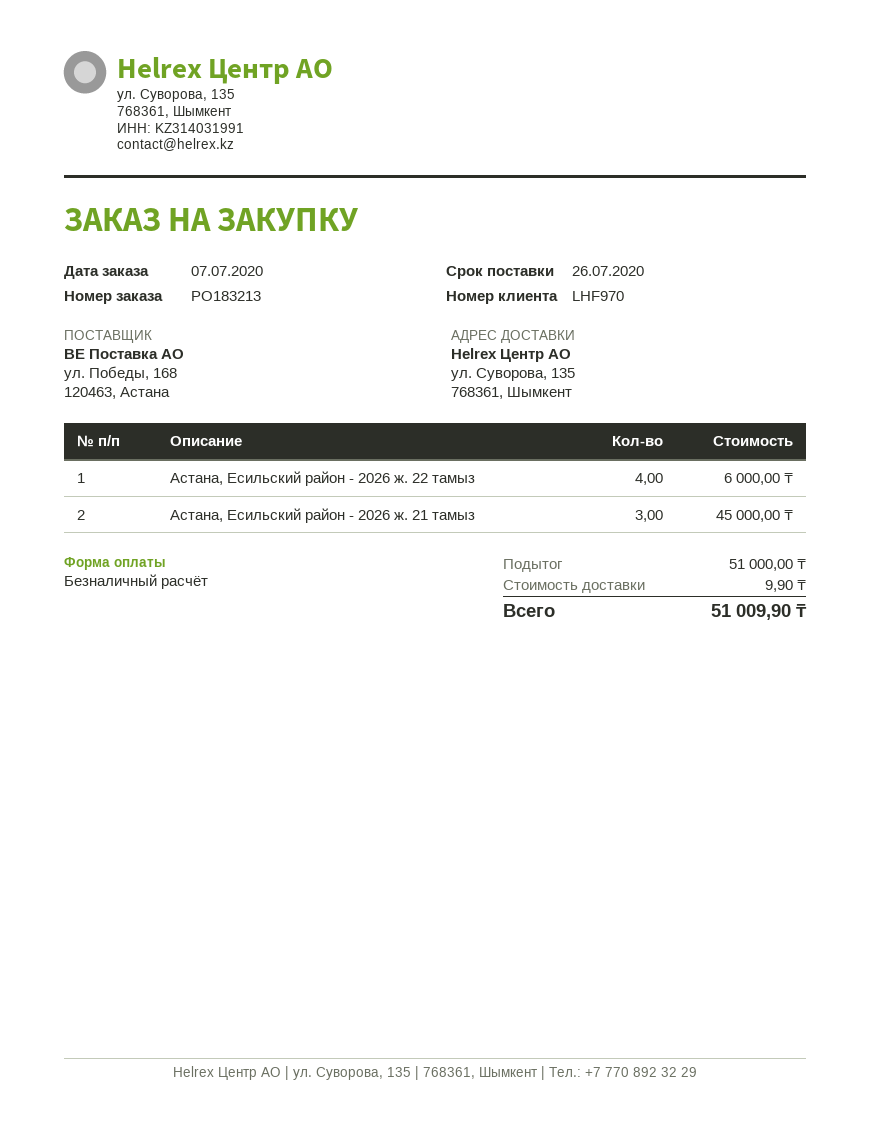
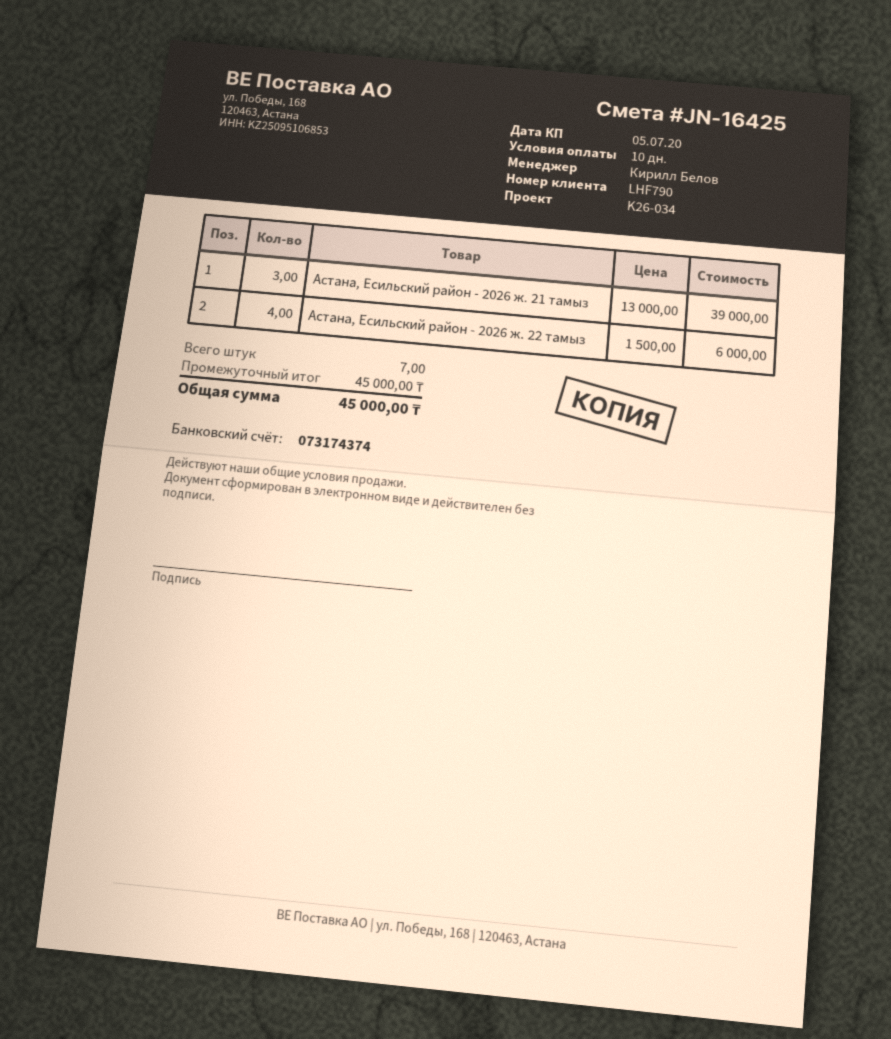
customer number: LHF970 -> LHF790
Астана, Есильский район - 2026 ж. 21 тамыз: 3 for 45000.00 -> 3 for 39000.00
subtotal: 51000.00 -> 45000.00
shipping: 9.90 -> none
total: 51009.90 -> 45000.00

